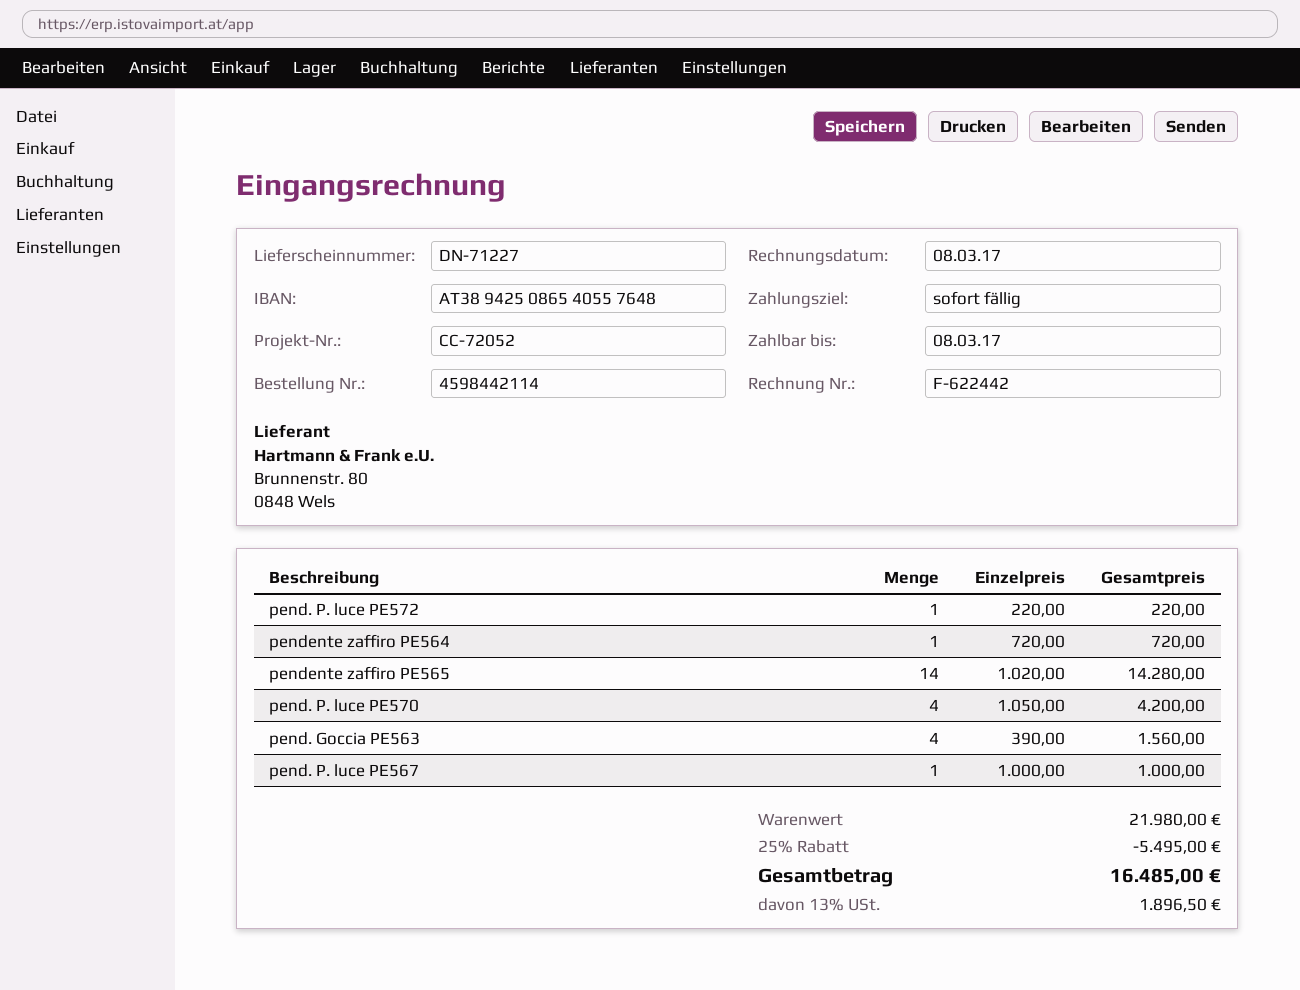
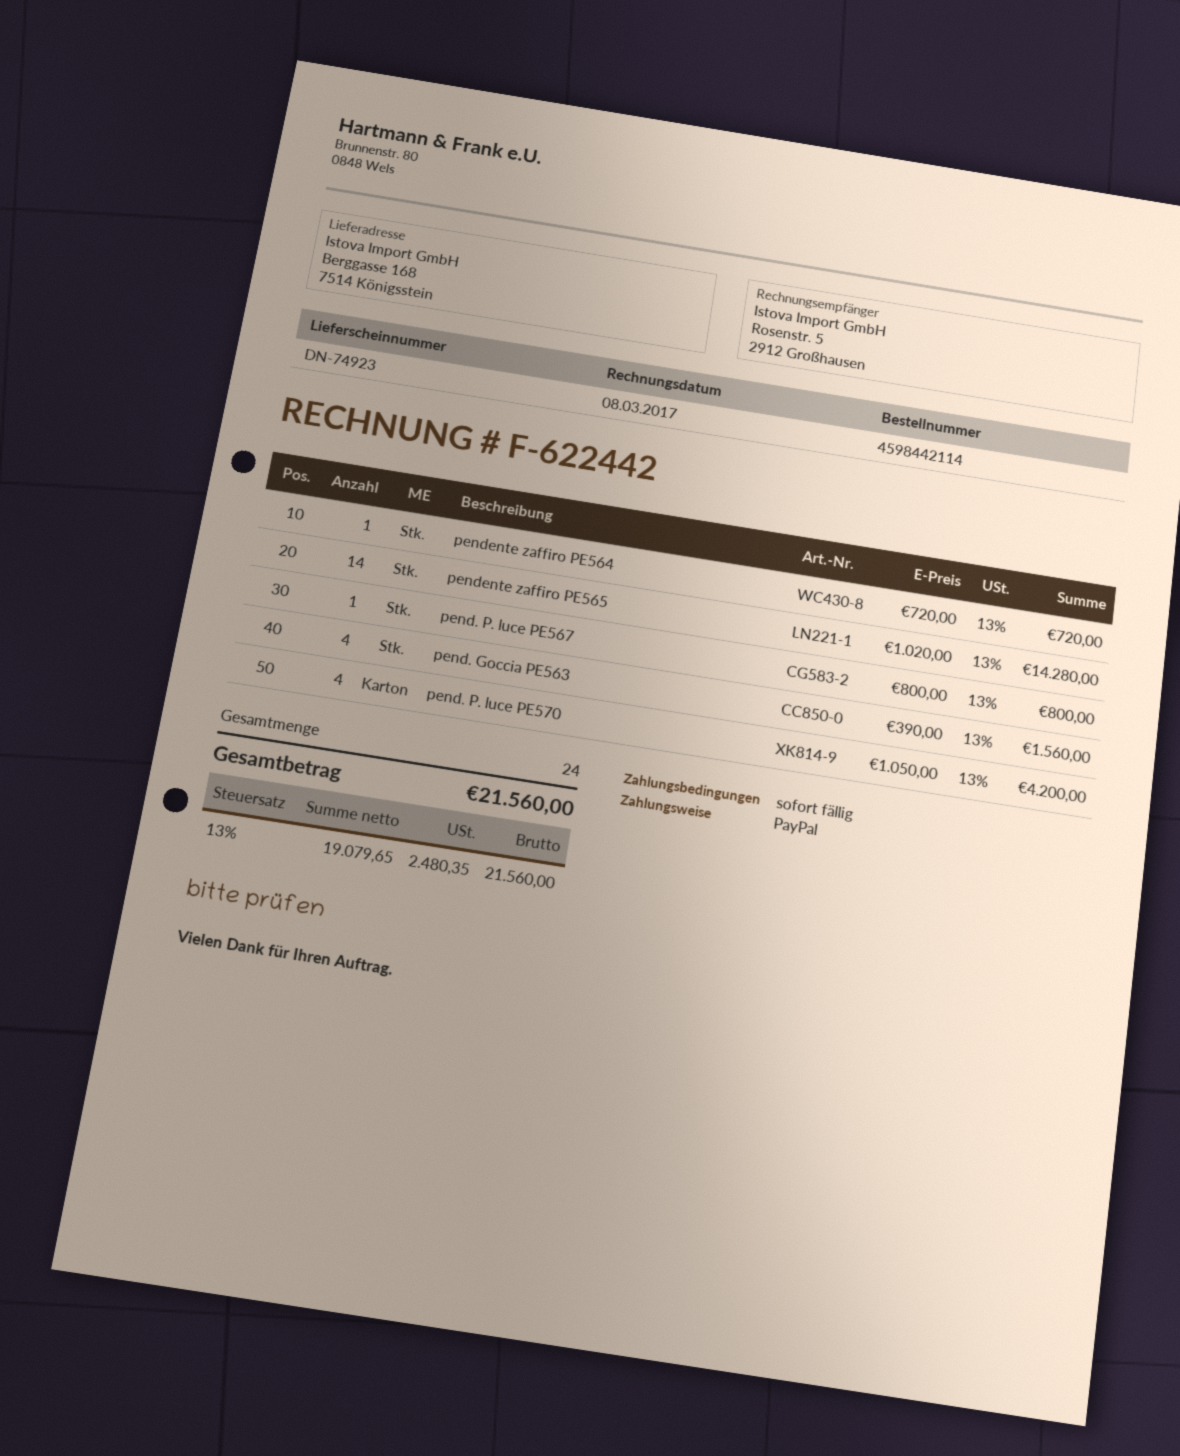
delivery note number: DN-71227 -> DN-74923
pend. P. luce PE572: 1 x 220.00 = 220.00 -> none
pend. P. luce PE567: 1 x 1000.00 = 1000.00 -> 1 x 800.00 = 800.00
discount: 25% = 5495.00 -> none
tax: 13% = 1896.50 -> 13% = 2480.35
total: 16485.00 -> 21560.00

